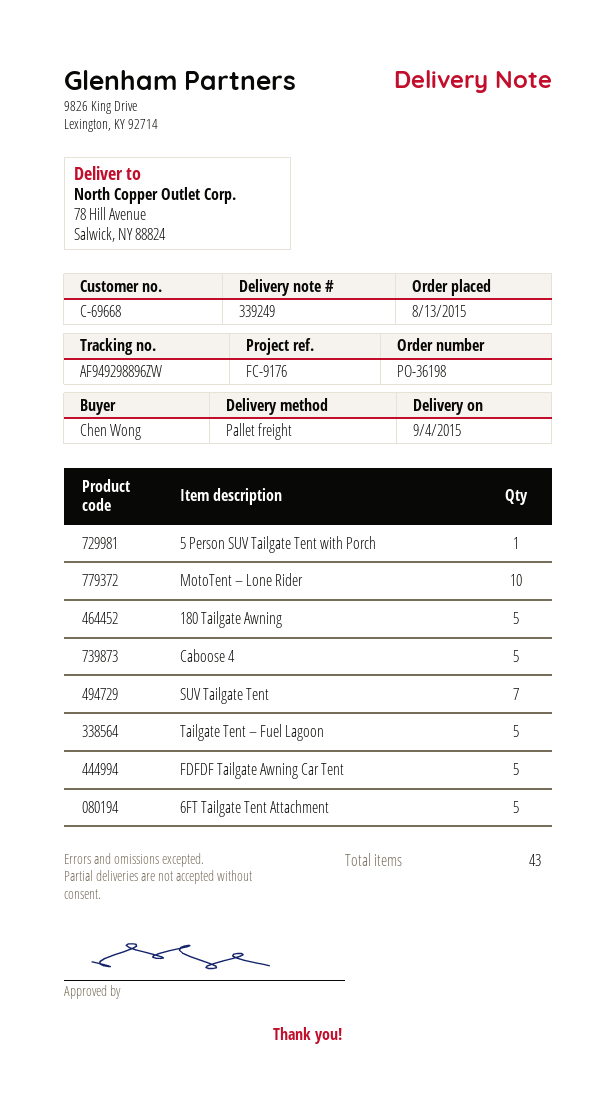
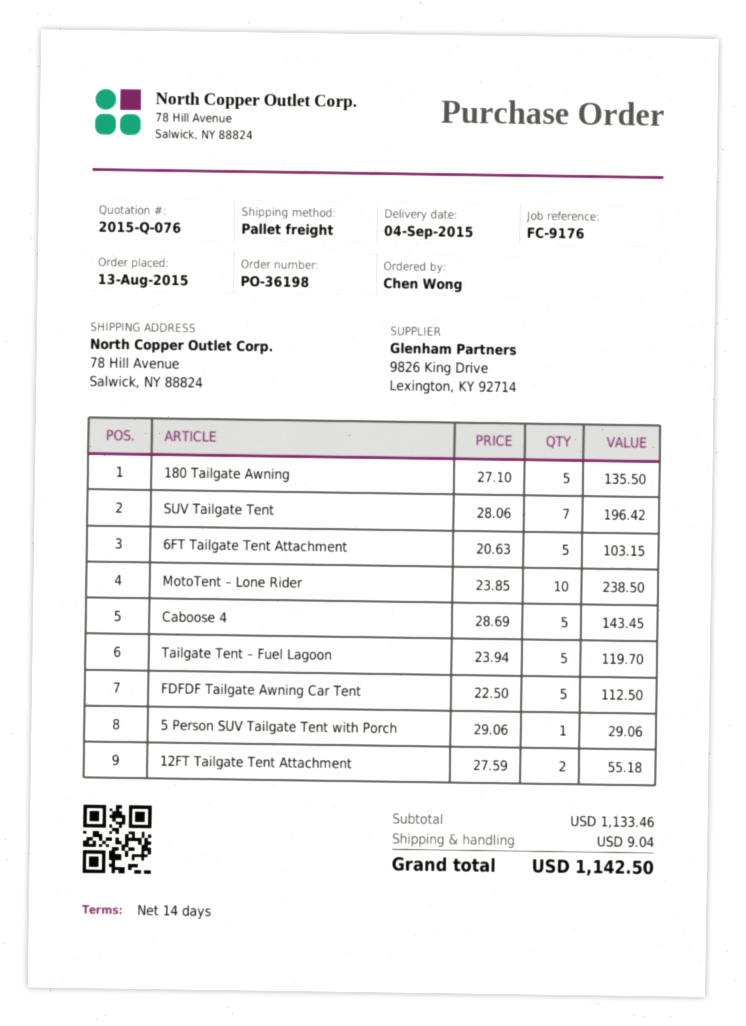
12FT Tailgate Tent Attachment: none -> 2

